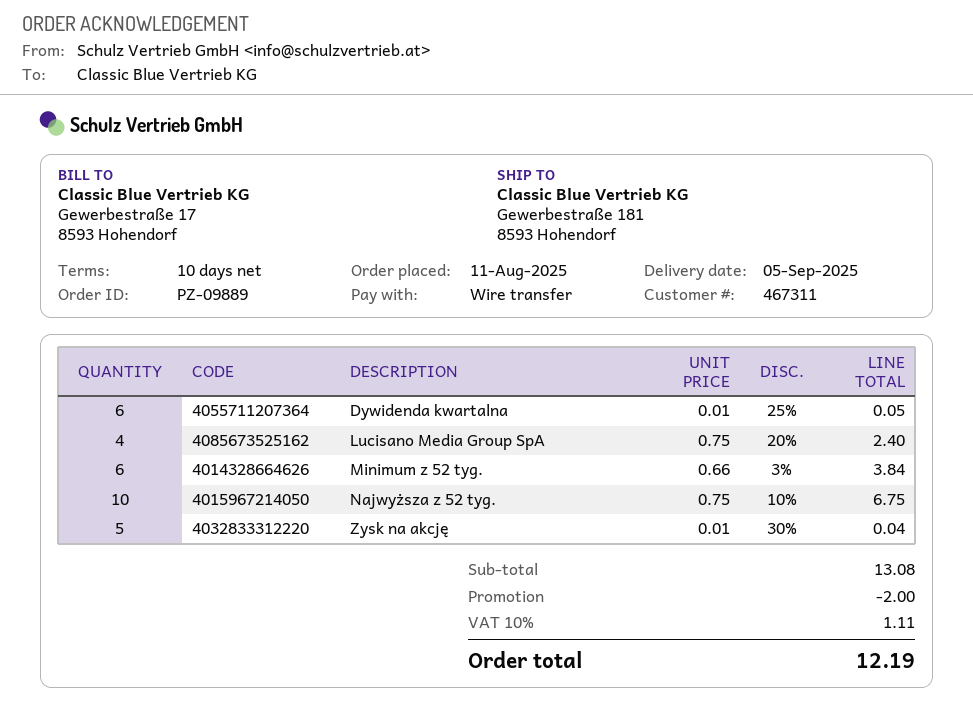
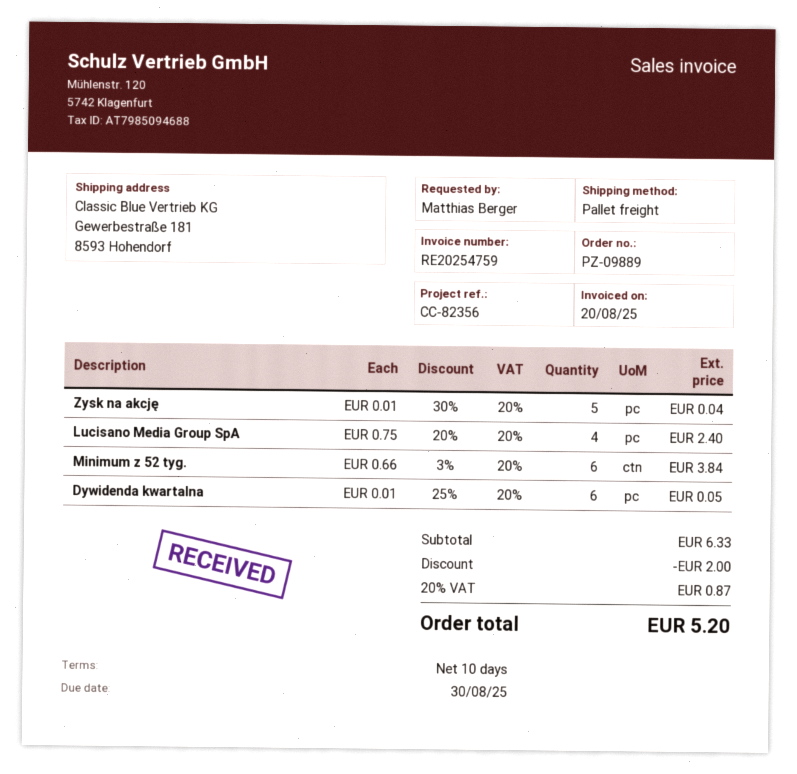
Najwyższa z 52 tyg.: 10 x 0.75 - 10% = 6.75 -> none
subtotal: 13.08 -> 6.33
tax: 10% = 1.11 -> 20% = 0.87
total: 12.19 -> 5.20

